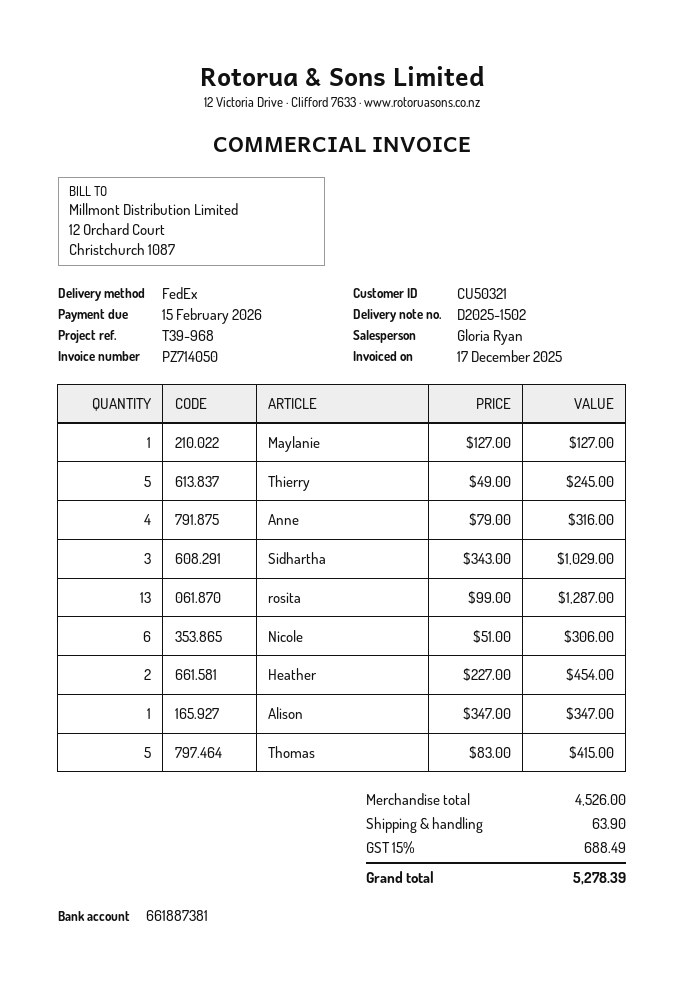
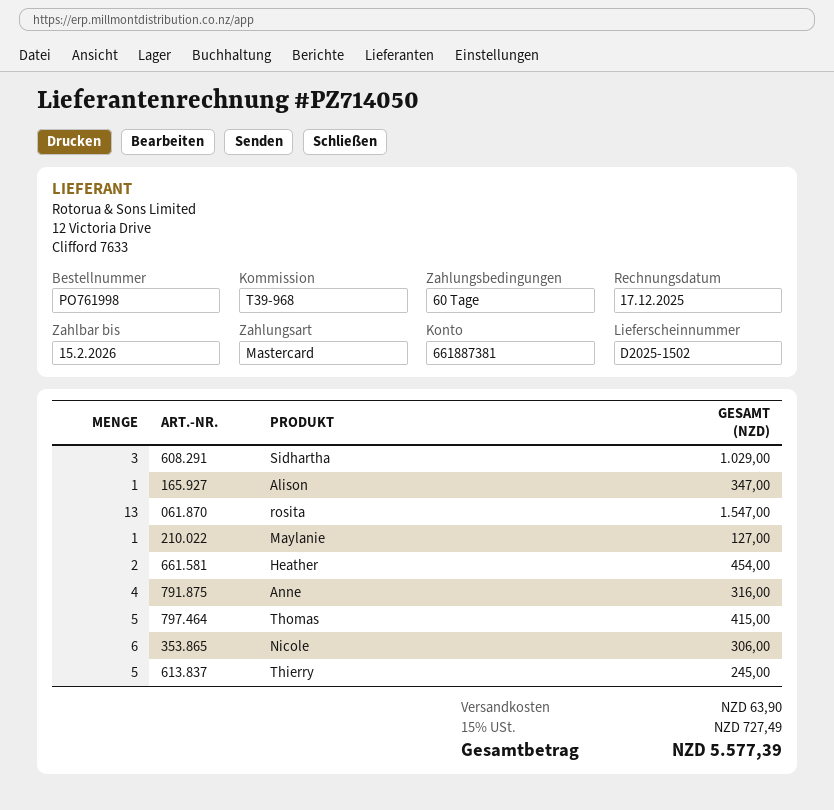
rosita: 13 for 1287.00 -> 13 for 1547.00
tax: 15% = 688.49 -> 15% = 727.49
total: 5278.39 -> 5577.39

